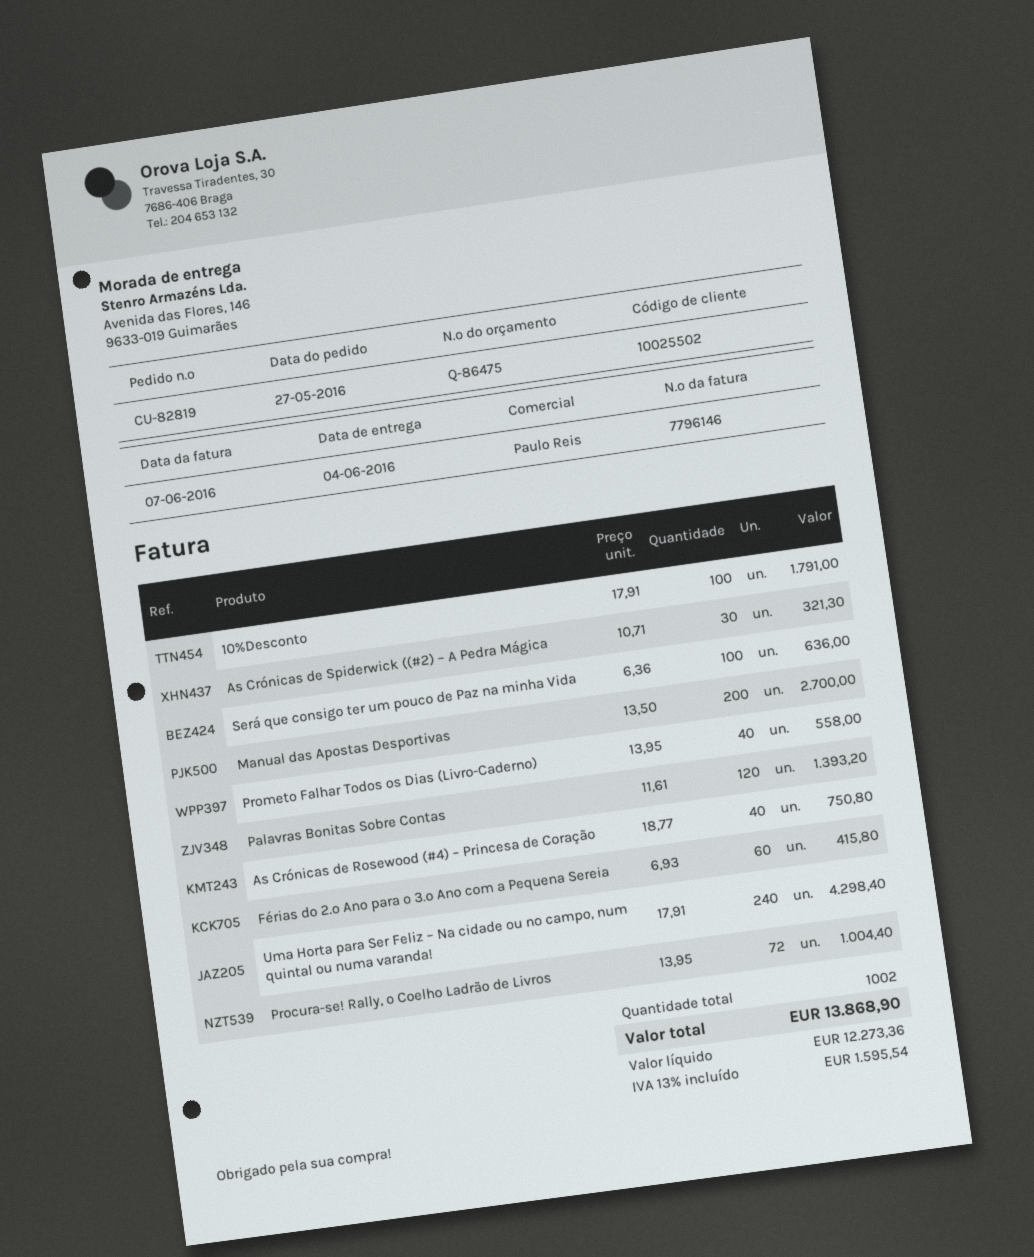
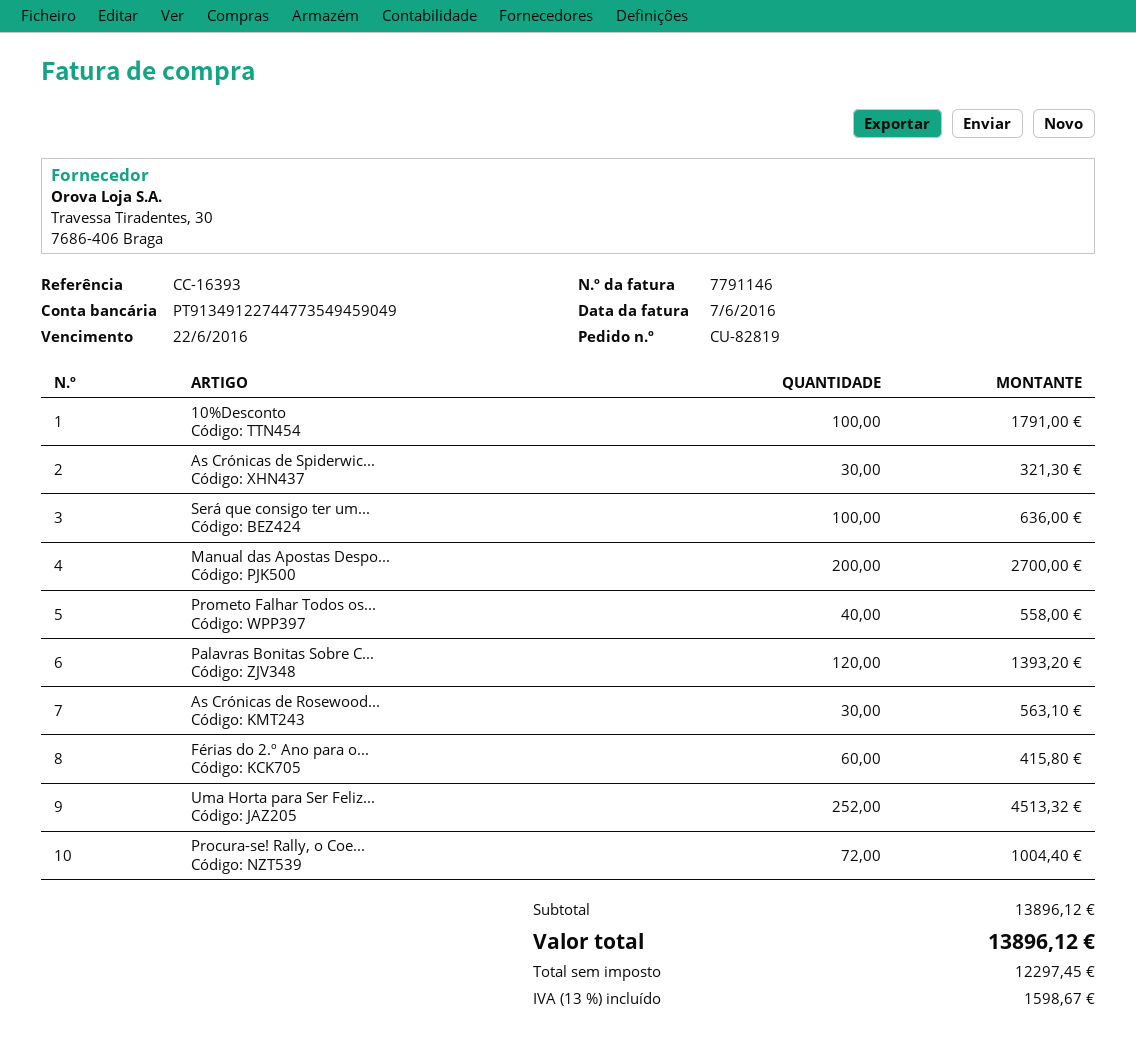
invoice number: 7796146 -> 7791146
As Crónicas de Rosewood (#4) – Princesa de Coração: 40 for 750.80 -> 30 for 563.10
Uma Horta para Ser Feliz – Na cidade ou no campo, num quintal ou numa varanda!: 240 for 4298.40 -> 252 for 4513.32
net: 12273.36 -> 12297.45
tax: 13% = 1595.54 -> 13% = 1598.67
total: 13868.90 -> 13896.12

